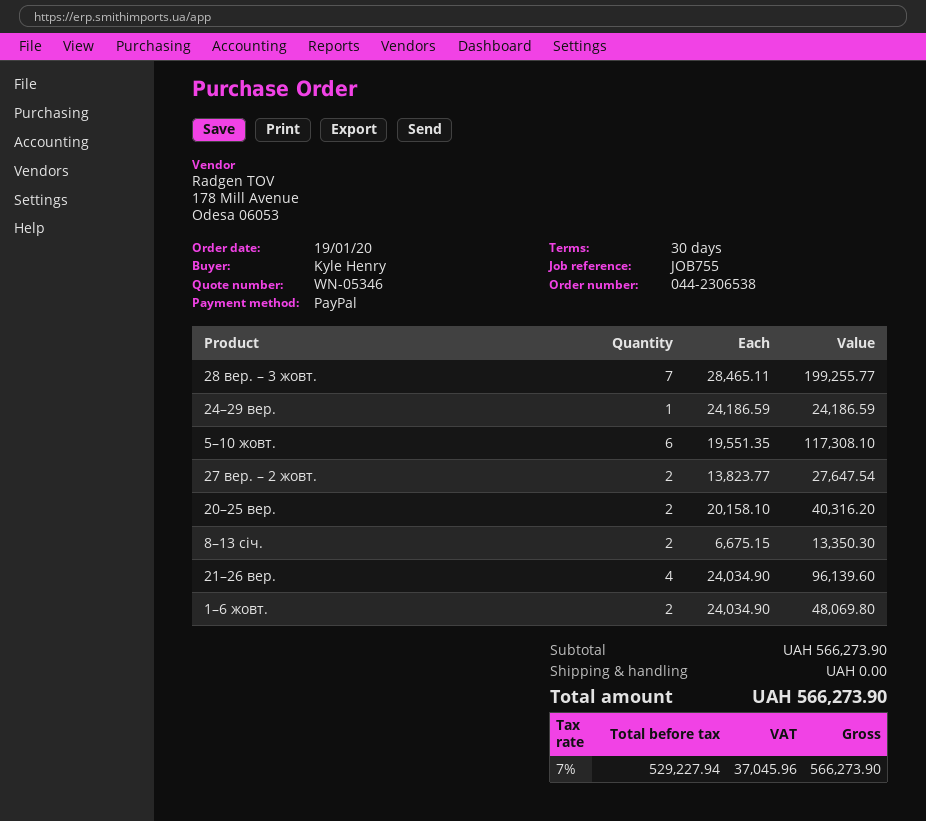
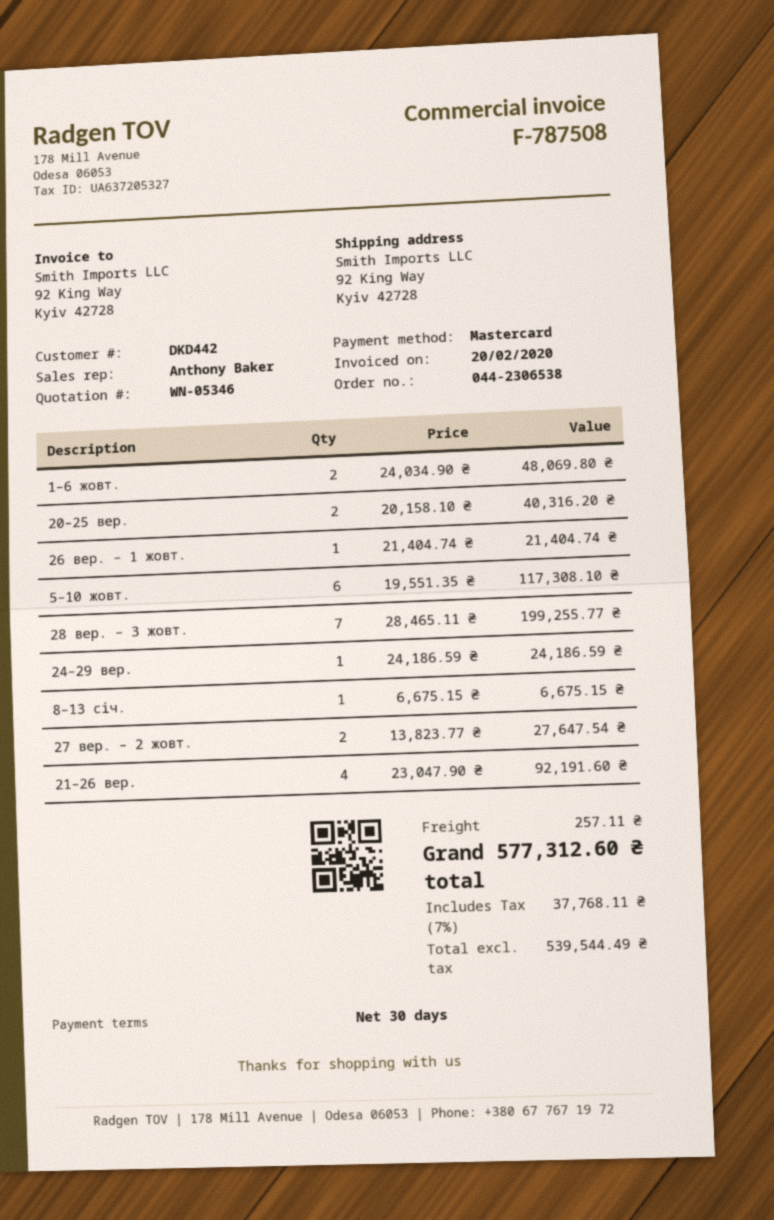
payment method: PayPal -> Mastercard
8–13 січ.: 2 x 6675.15 = 13350.30 -> 1 x 6675.15 = 6675.15
21–26 вер.: 4 x 24034.90 = 96139.60 -> 4 x 23047.90 = 92191.60
26 вер. – 1 жовт.: none -> 1 x 21404.74 = 21404.74
shipping: 0.00 -> 257.11
net: 529227.94 -> 539544.49
tax: 7% = 37045.96 -> 7% = 37768.11
total: 566273.90 -> 577312.60

